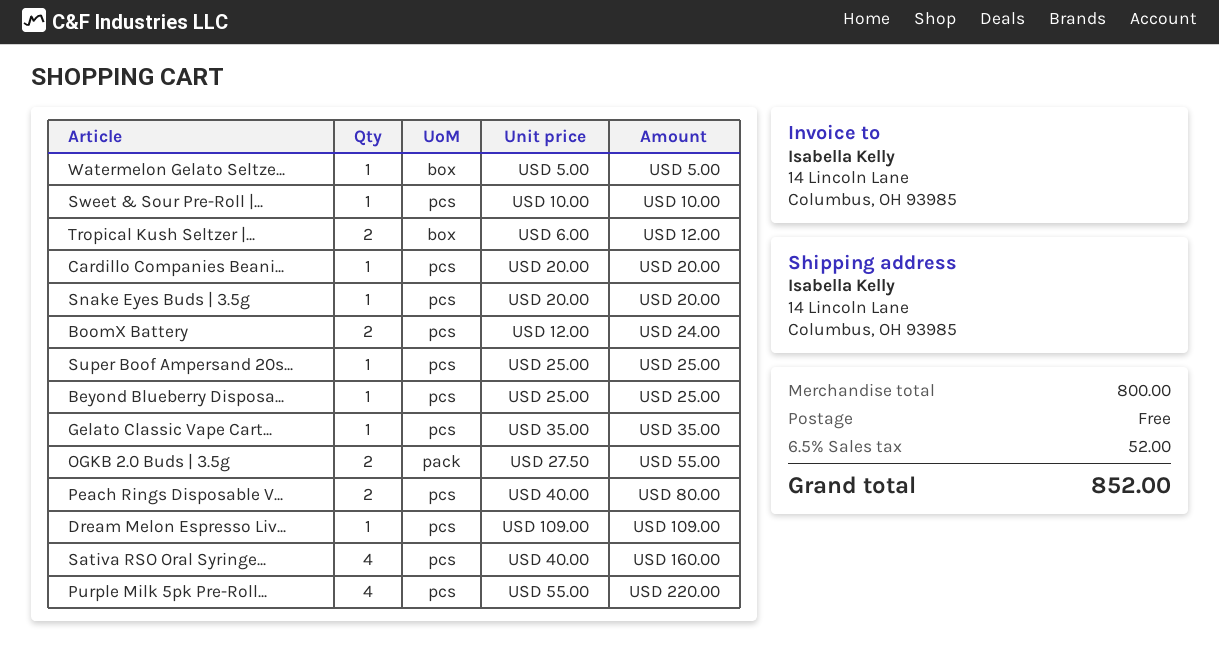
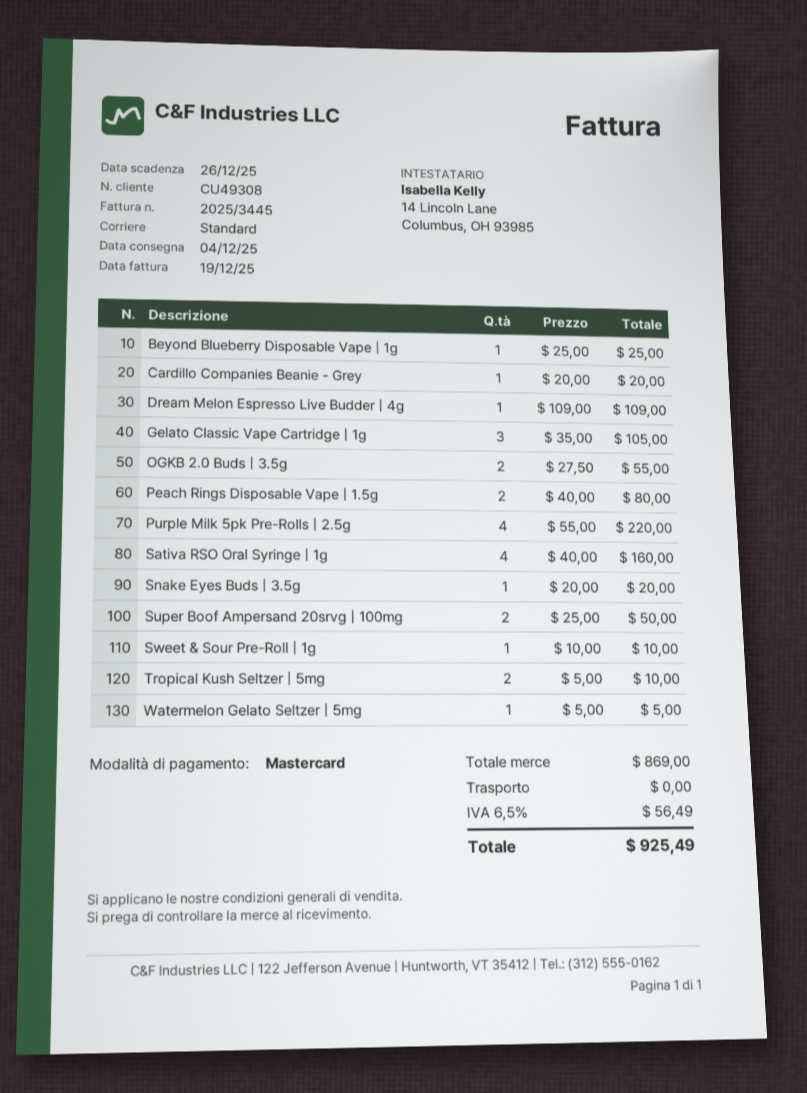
Tropical Kush Seltzer |...: 2 x 6.00 = 12.00 -> 2 x 5.00 = 10.00
BoomX Battery: 2 x 12.00 = 24.00 -> none
Super Boof Ampersand 20s...: 1 x 25.00 = 25.00 -> 2 x 25.00 = 50.00
Gelato Classic Vape Cart...: 1 x 35.00 = 35.00 -> 3 x 35.00 = 105.00
subtotal: 800.00 -> 869.00
tax: 6.5% = 52.00 -> 6.5% = 56.49
total: 852.00 -> 925.49

